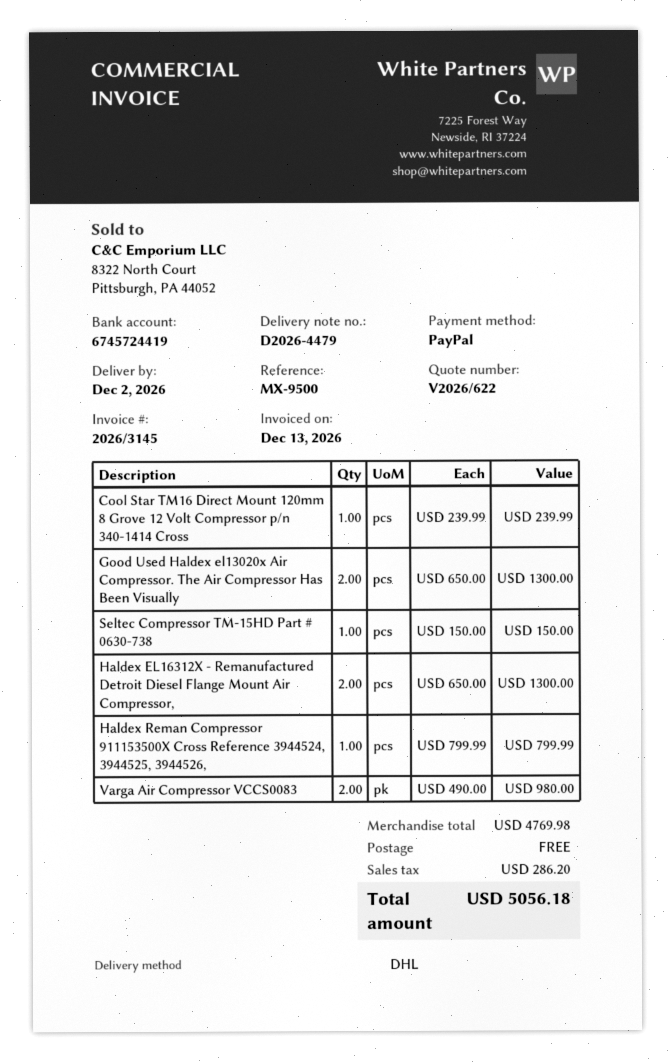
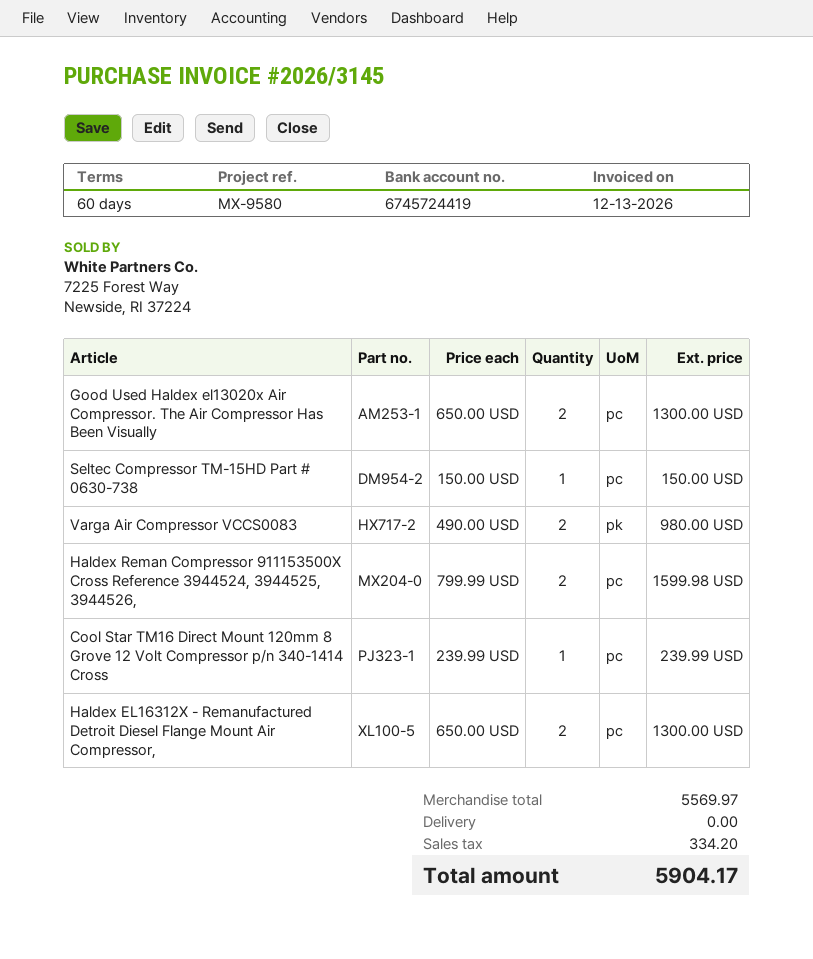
reference: MX-9500 -> MX-9580
Haldex Reman Compressor 911153500X Cross Reference 3944524, 3944525, 3944526,: 1 x 799.99 = 799.99 -> 2 x 799.99 = 1599.98
subtotal: 4769.98 -> 5569.97
tax: 286.20 -> 334.20
total: 5056.18 -> 5904.17

